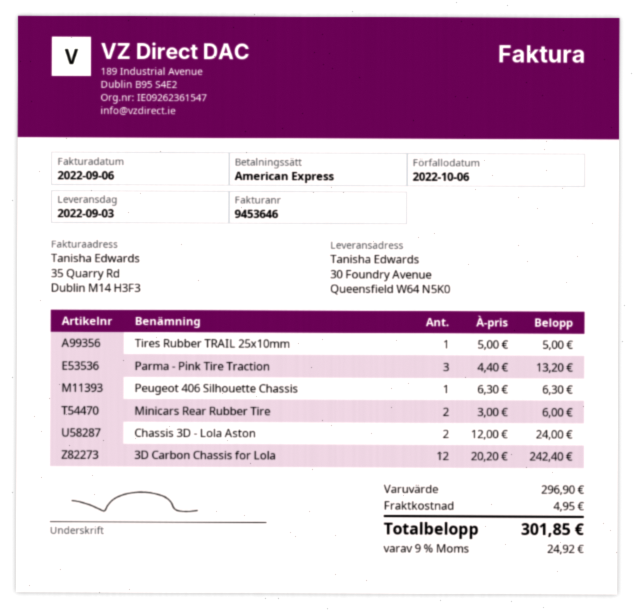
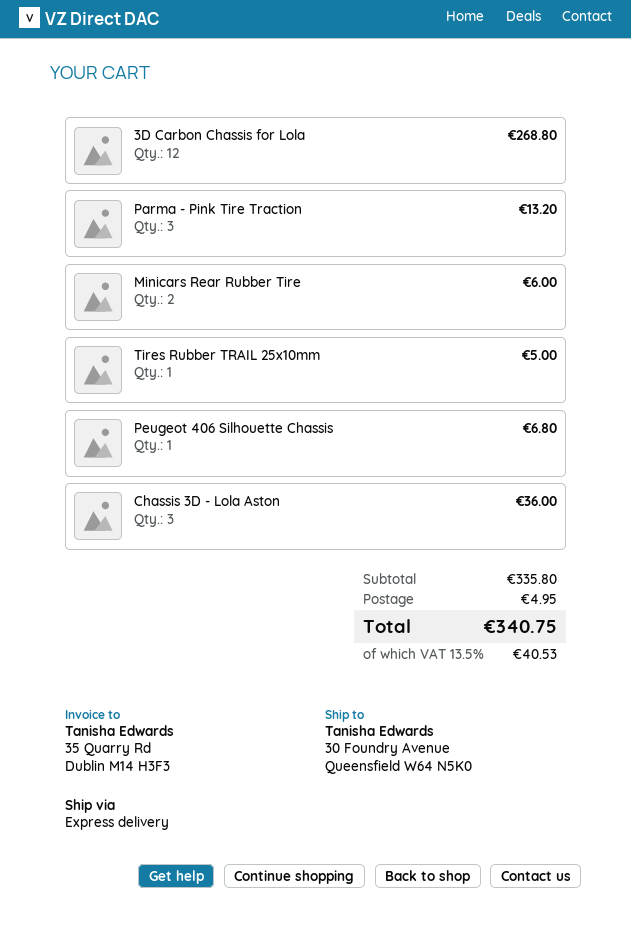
Peugeot 406 Silhouette Chassis: 1 for 6.30 -> 1 for 6.80
Chassis 3D - Lola Aston: 2 for 24.00 -> 3 for 36.00
3D Carbon Chassis for Lola: 12 for 242.40 -> 12 for 268.80
subtotal: 296.90 -> 335.80
tax: 9% = 24.92 -> 13.5% = 40.53
total: 301.85 -> 340.75

